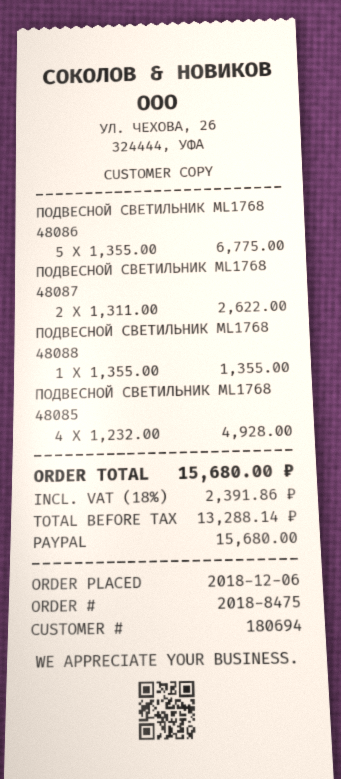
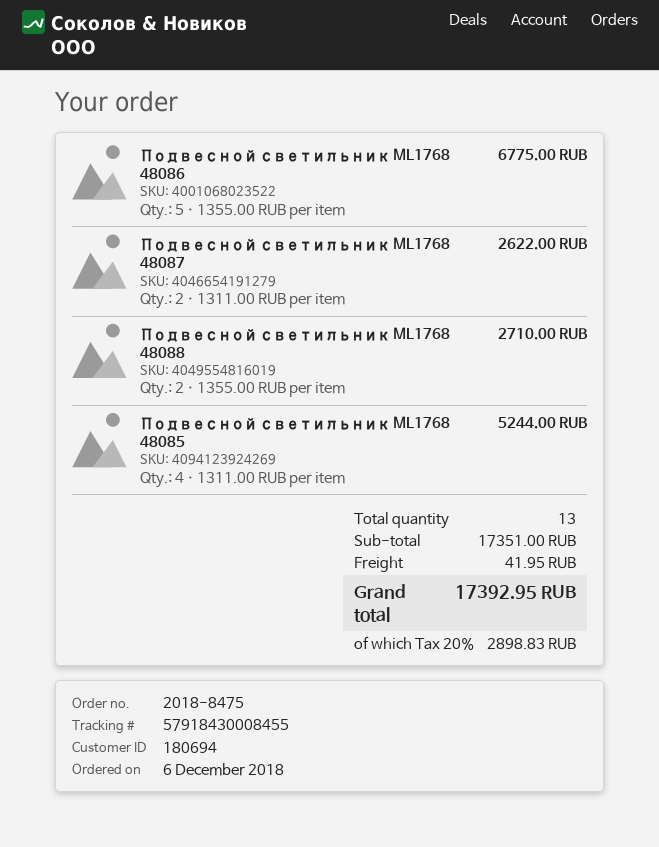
ПОДВЕСНОЙ СВЕТИЛЬНИК ML1768 48088: 1 x 1355.00 = 1355.00 -> 2 x 1355.00 = 2710.00
ПОДВЕСНОЙ СВЕТИЛЬНИК ML1768 48085: 4 x 1232.00 = 4928.00 -> 4 x 1311.00 = 5244.00
shipping: none -> 41.95
tax: 18% = 2391.86 -> 20% = 2898.83
total: 15680.00 -> 17392.95

